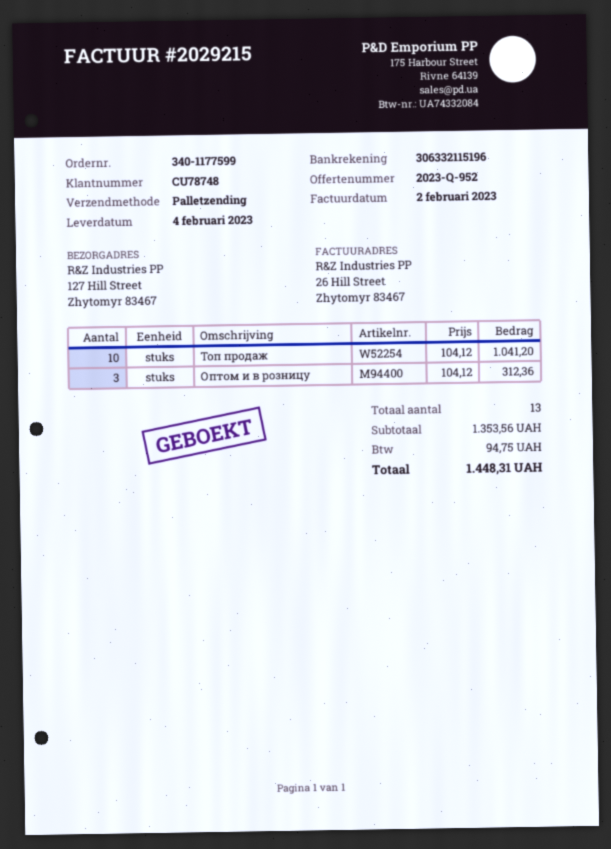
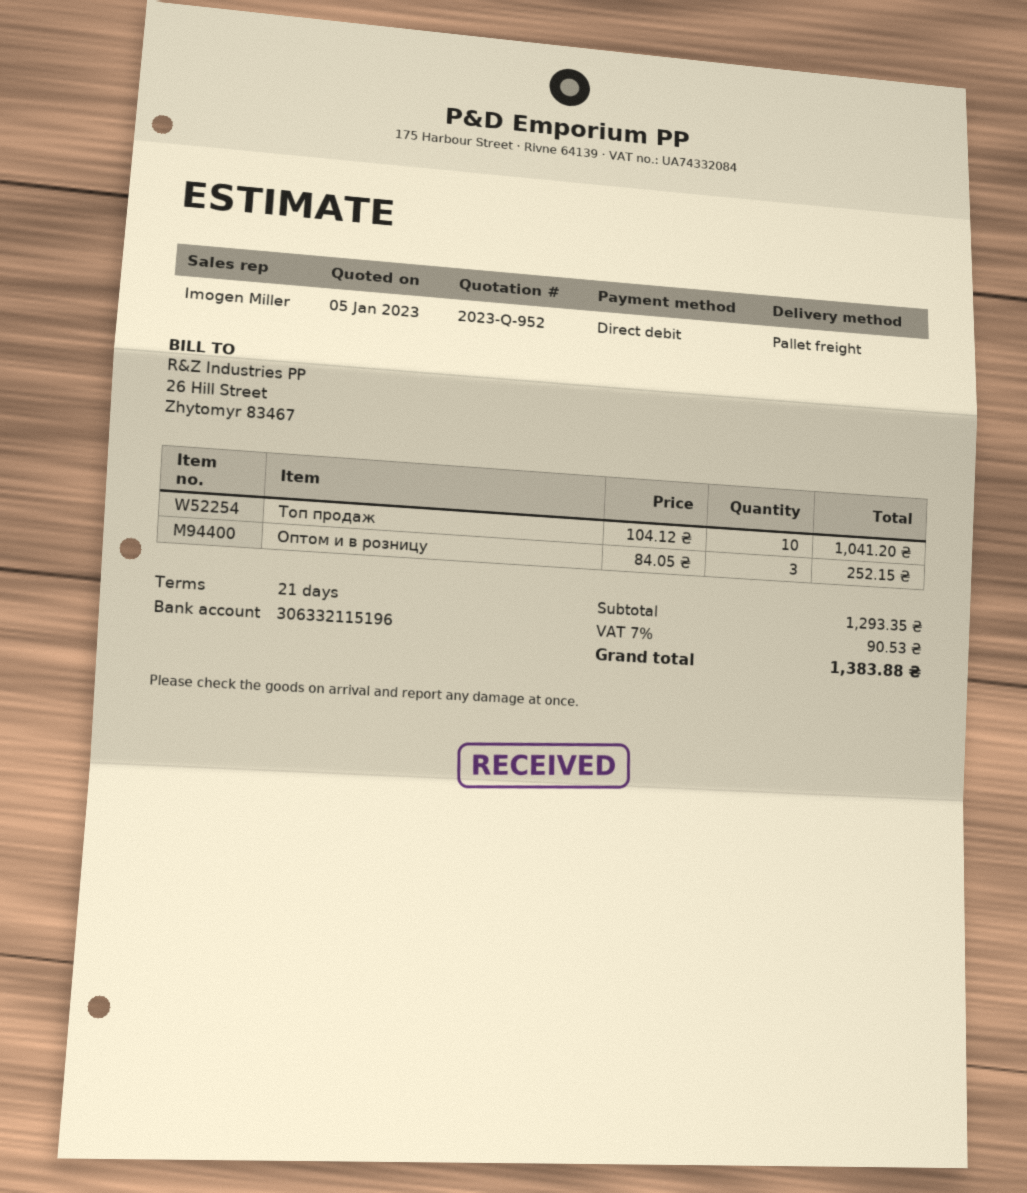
Оптом и в розницу: 3 x 104.12 = 312.36 -> 3 x 84.05 = 252.15
subtotal: 1353.56 -> 1293.35
tax: 94.75 -> 90.53
total: 1448.31 -> 1383.88

